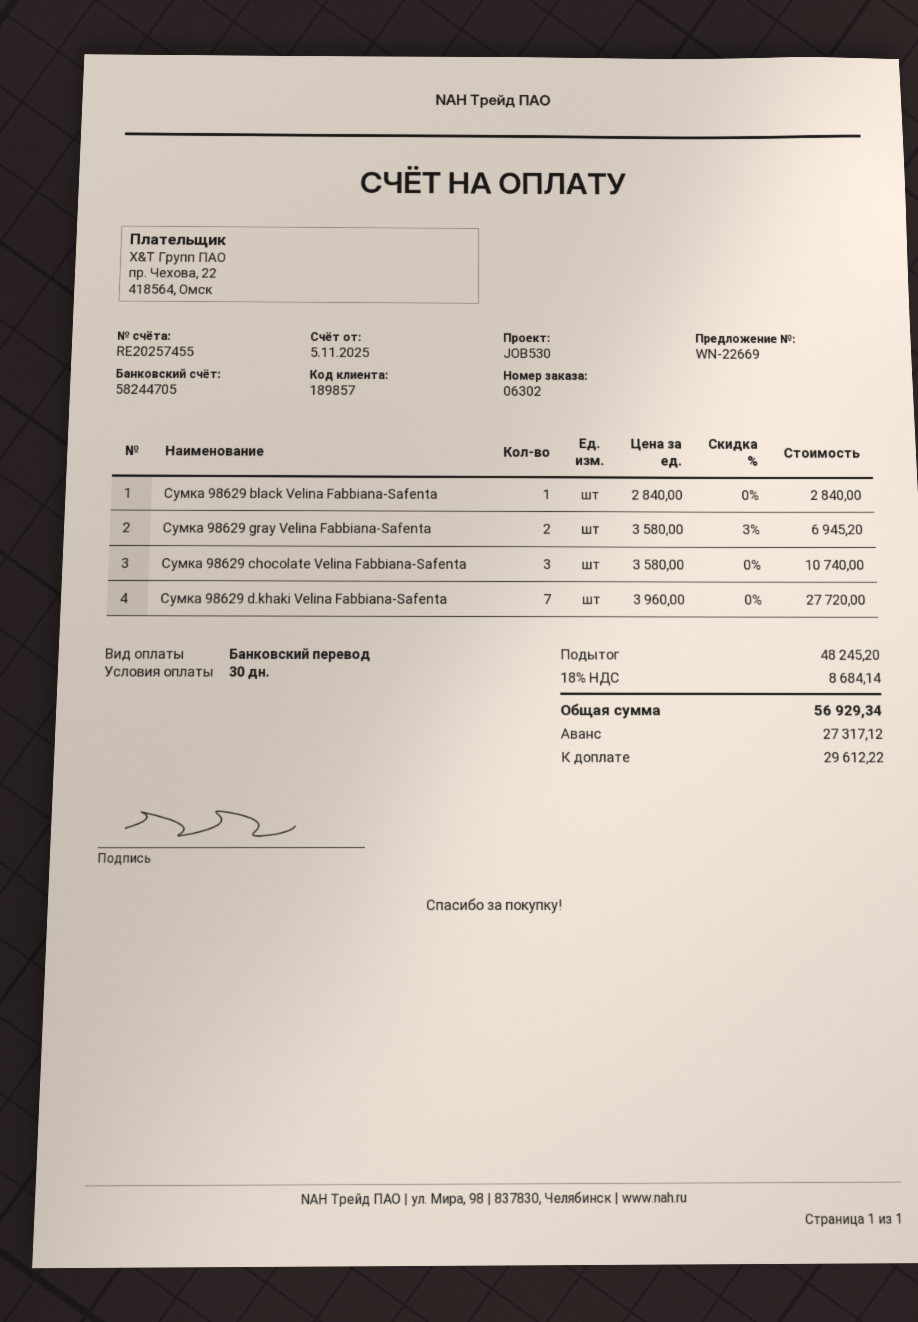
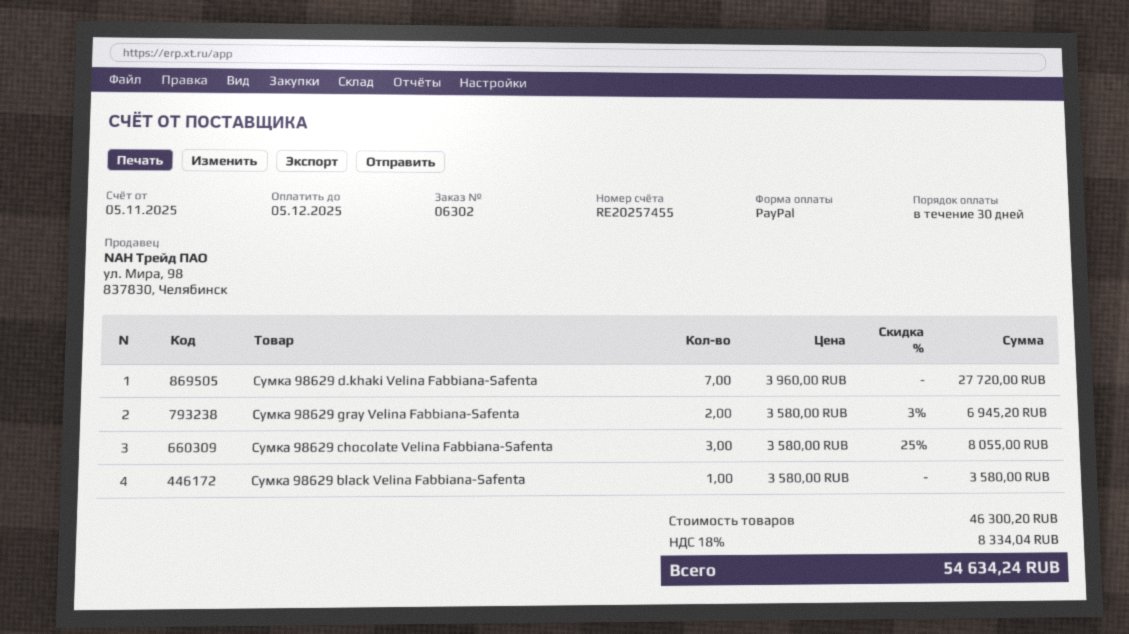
payment method: bank transfer -> PayPal
Сумка 98629 black Velina Fabbiana-Safenta: 1 x 2840.00 = 2840.00 -> 1 x 3580.00 = 3580.00
Сумка 98629 chocolate Velina Fabbiana-Safenta: 3 x 3580.00 = 10740.00 -> 3 x 3580.00 - 25% = 8055.00
subtotal: 48245.20 -> 46300.20
tax: 18% = 8684.14 -> 18% = 8334.04
total: 56929.34 -> 54634.24

